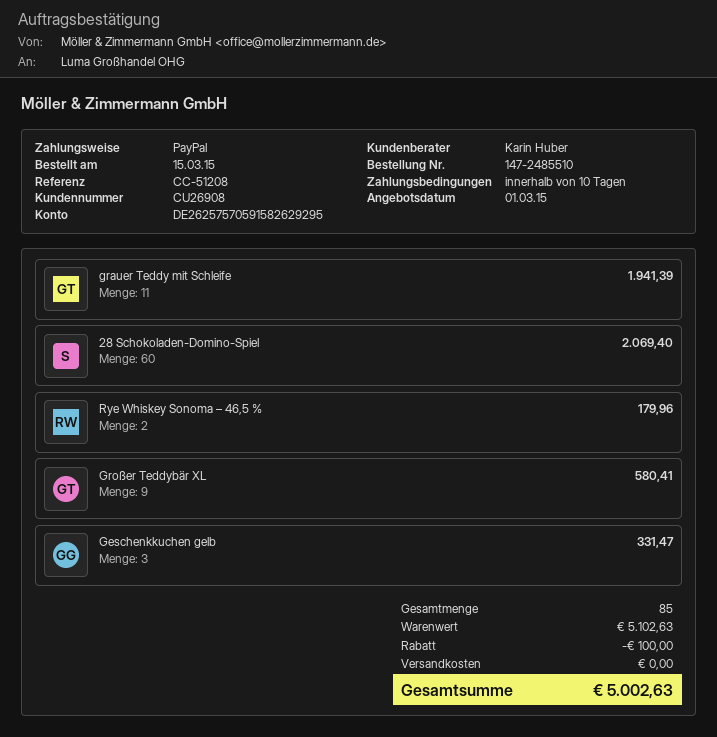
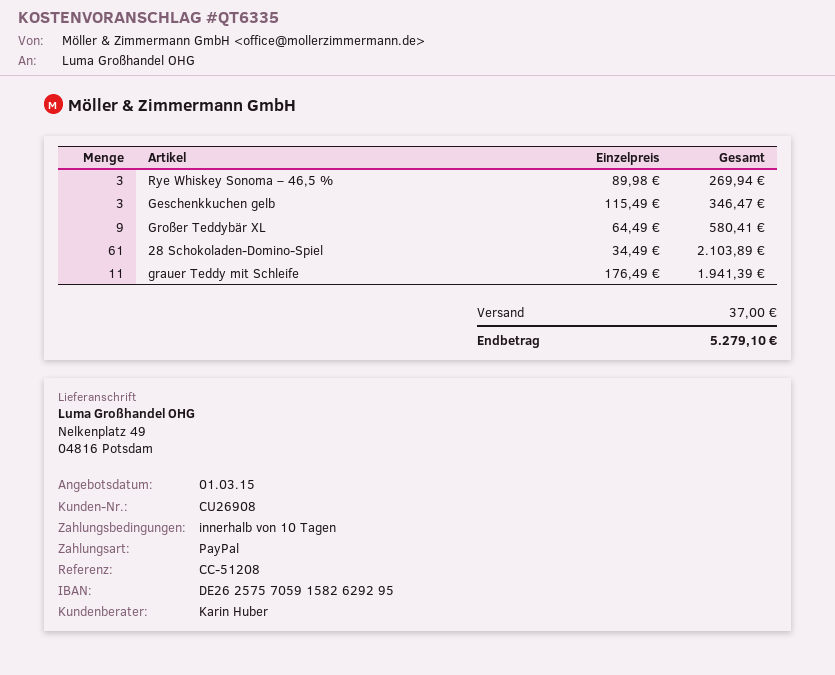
28 Schokoladen-Domino-Spiel: 60 for 2069.40 -> 61 for 2103.89
Rye Whiskey Sonoma – 46,5 %: 2 for 179.96 -> 3 for 269.94
Geschenkkuchen gelb: 3 for 331.47 -> 3 for 346.47
discount: 100.00 -> none
shipping: 0.00 -> 37.00
total: 5002.63 -> 5279.10

